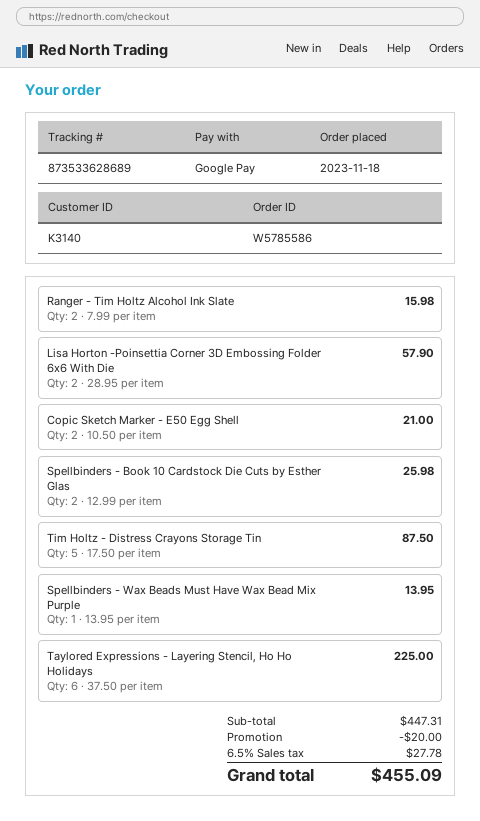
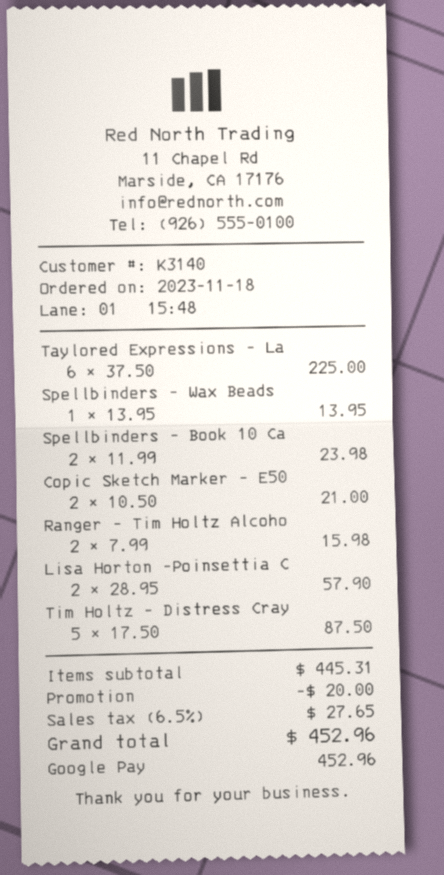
Spellbinders - Book 10 Cardstock Die Cuts by Esther Glas: 2 x 12.99 = 25.98 -> 2 x 11.99 = 23.98
subtotal: 447.31 -> 445.31
tax: 6.5% = 27.78 -> 6.5% = 27.65
total: 455.09 -> 452.96

